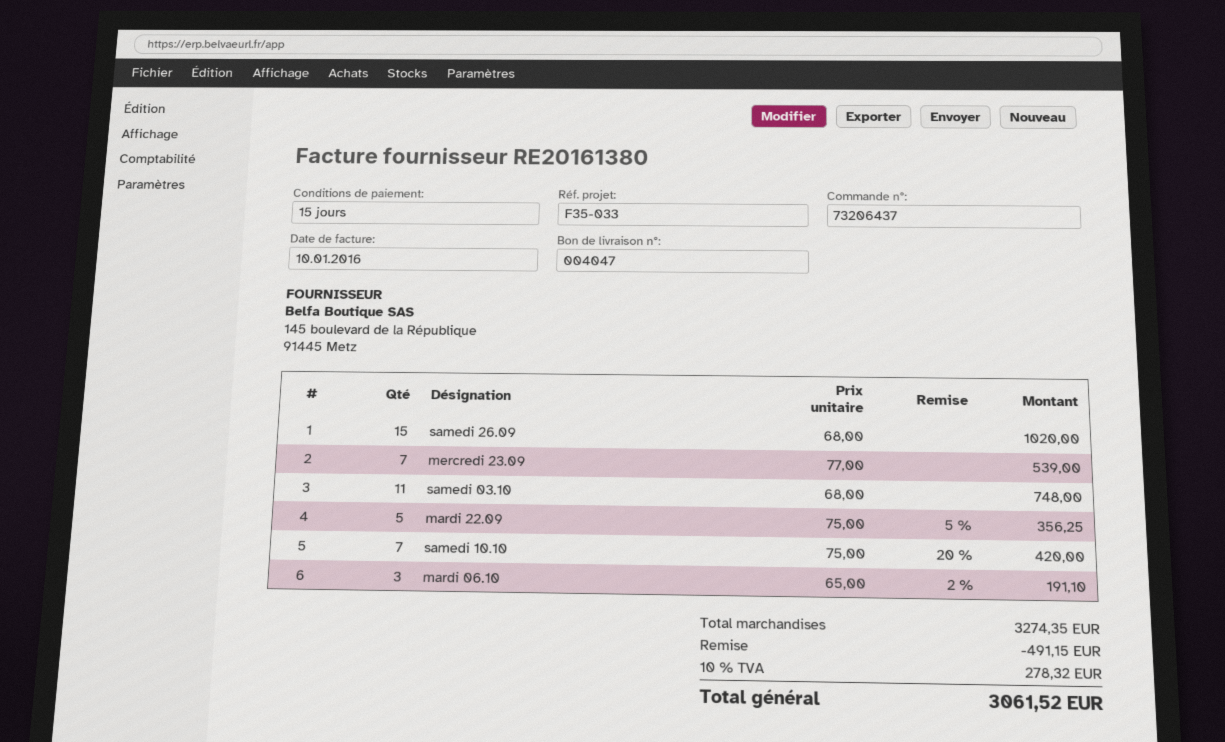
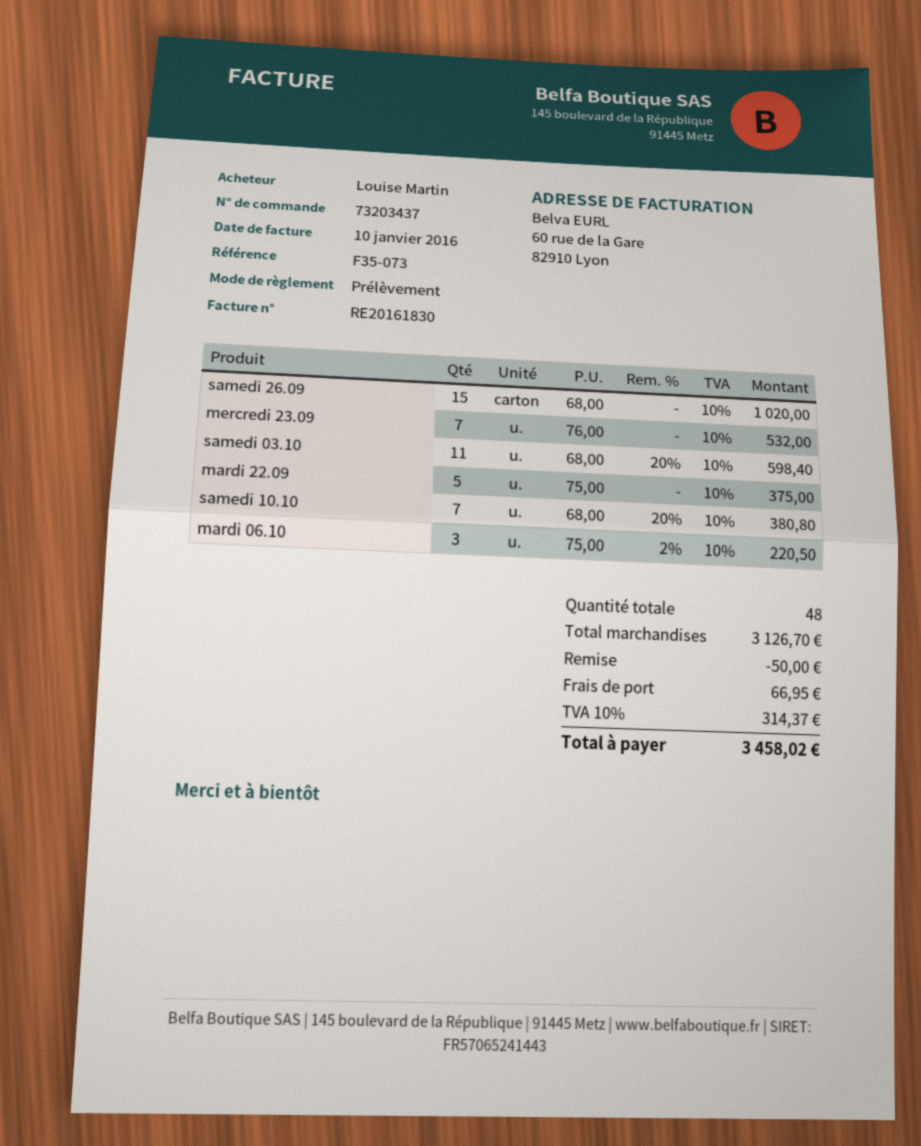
order number: 73206437 -> 73203437
invoice number: RE20161380 -> RE20161830
reference: F35-033 -> F35-073
mercredi 23.09: 7 x 77.00 = 539.00 -> 7 x 76.00 = 532.00
samedi 03.10: 11 x 68.00 = 748.00 -> 11 x 68.00 - 20% = 598.40
mardi 22.09: 5 x 75.00 - 5% = 356.25 -> 5 x 75.00 = 375.00
samedi 10.10: 7 x 75.00 - 20% = 420.00 -> 7 x 68.00 - 20% = 380.80
mardi 06.10: 3 x 65.00 - 2% = 191.10 -> 3 x 75.00 - 2% = 220.50
subtotal: 3274.35 -> 3126.70
discount: 491.15 -> 50.00
shipping: none -> 66.95
tax: 10% = 278.32 -> 10% = 314.37
total: 3061.52 -> 3458.02

